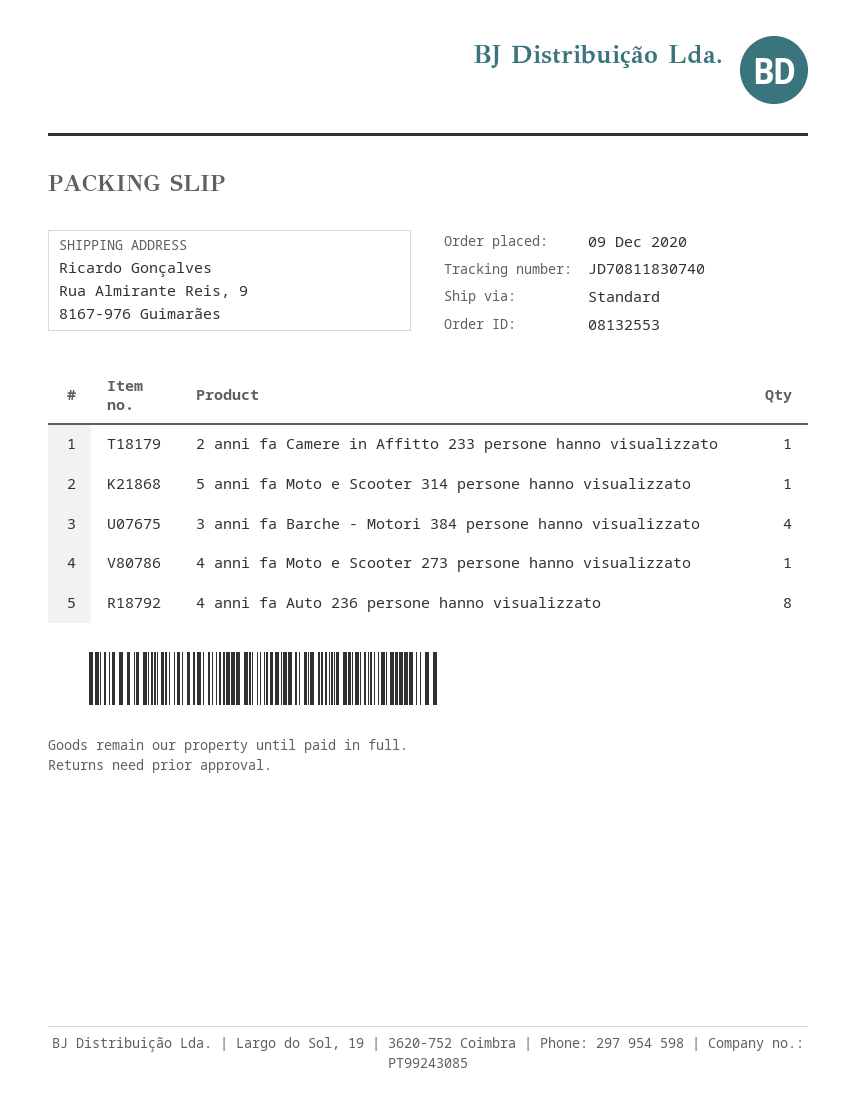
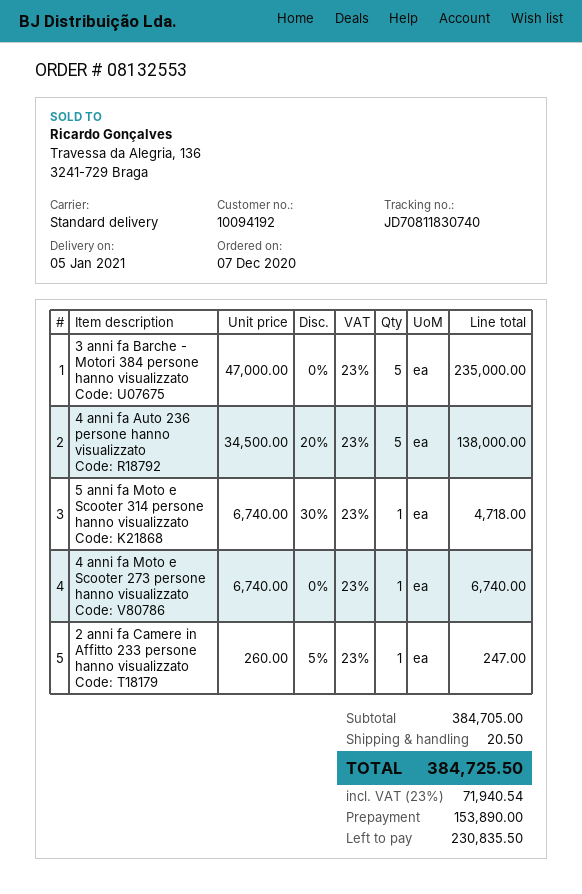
order date: 2020-12-09 -> 2020-12-07
3 anni fa Barche - Motori 384 persone hanno visualizzato: 4 -> 5
4 anni fa Auto 236 persone hanno visualizzato: 8 -> 5

